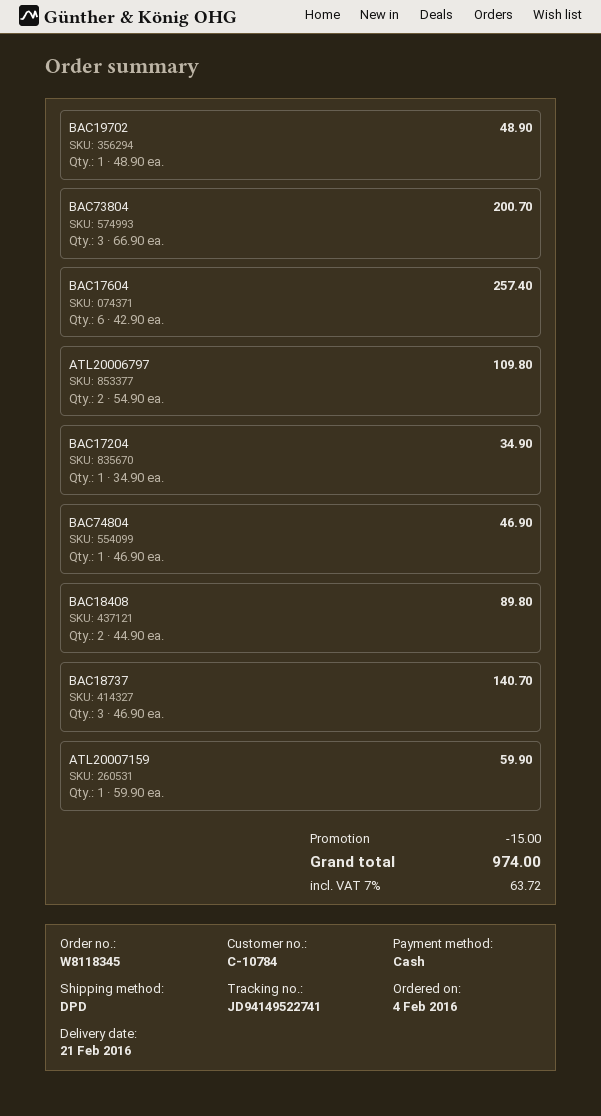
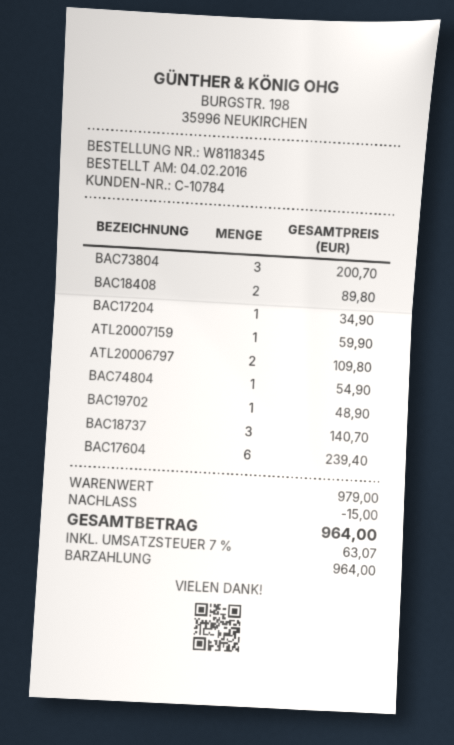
BAC17604: 6 for 257.40 -> 6 for 239.40
BAC74804: 1 for 46.90 -> 1 for 54.90
tax: 7% = 63.72 -> 7% = 63.07
total: 974.00 -> 964.00

